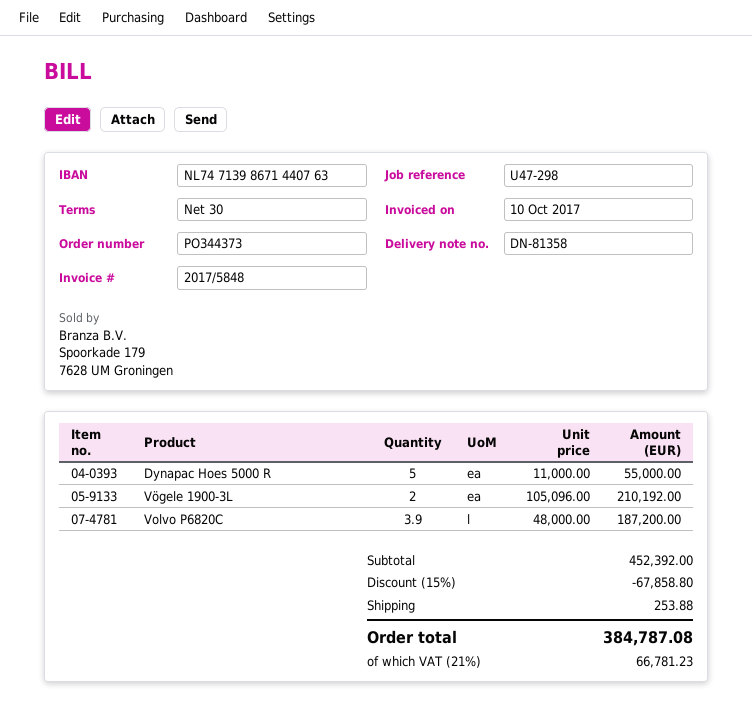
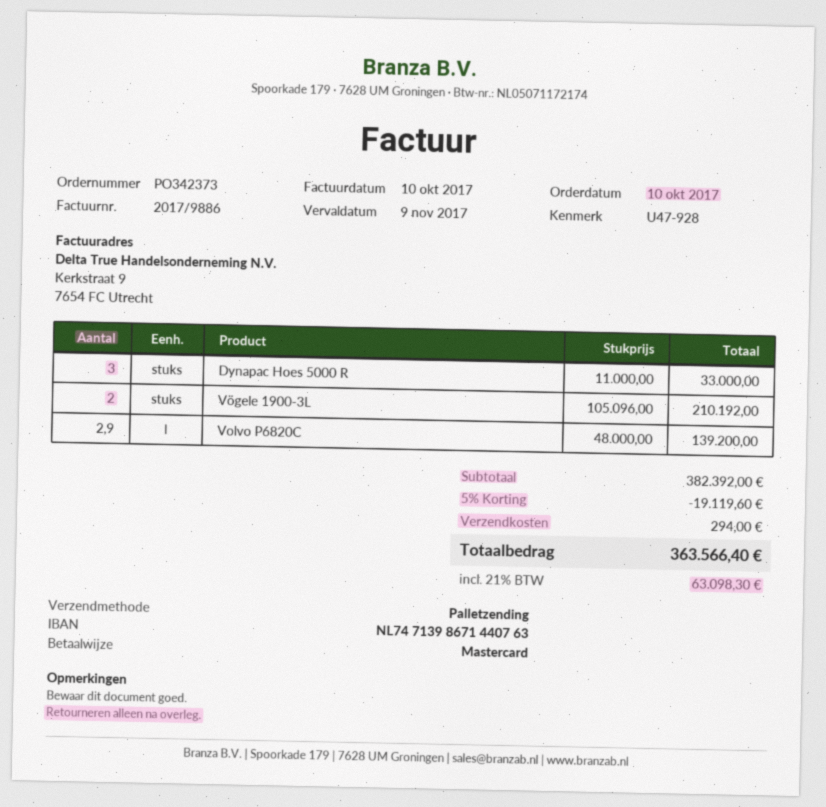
order number: PO344373 -> PO342373
invoice number: 2017/5848 -> 2017/9886
reference: U47-298 -> U47-928
Dynapac Hoes 5000 R: 5 x 11000.00 = 55000.00 -> 3 x 11000.00 = 33000.00
Volvo P6820C: 3.9 x 48000.00 = 187200.00 -> 2.9 x 48000.00 = 139200.00
subtotal: 452392.00 -> 382392.00
discount: 15% = 67858.80 -> 5% = 19119.60
shipping: 253.88 -> 294.00
tax: 21% = 66781.23 -> 21% = 63098.30
total: 384787.08 -> 363566.40

